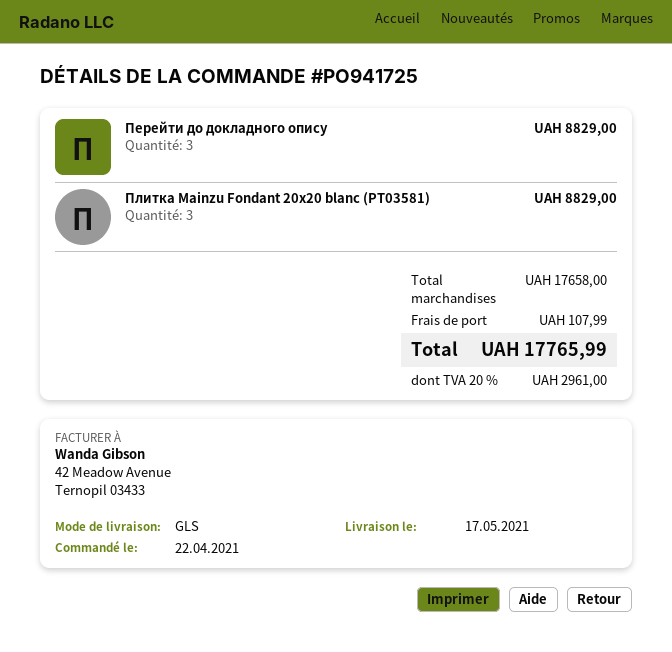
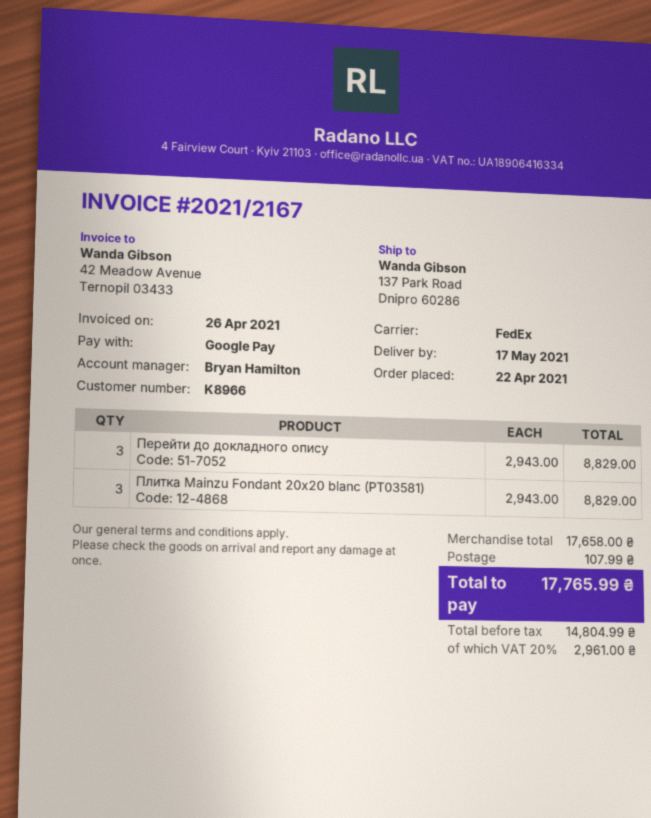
shipping method: GLS -> FedEx

